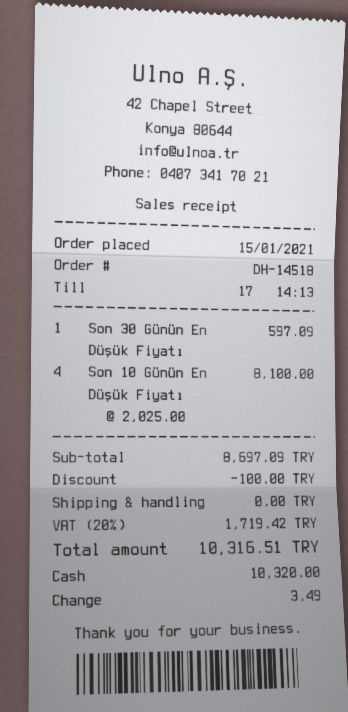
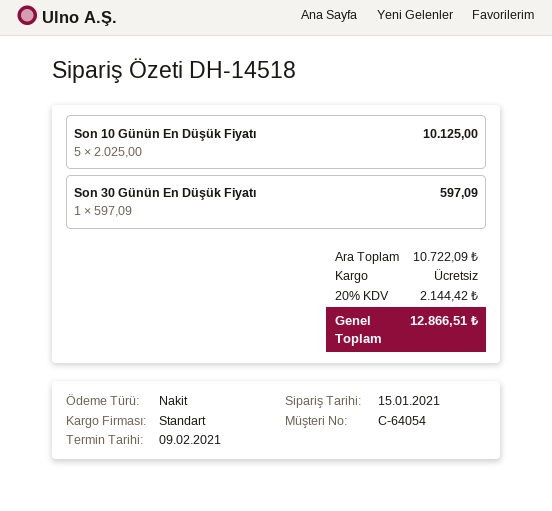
Son 10 Günün En Düşük Fiyatı: 4 x 2025.00 = 8100.00 -> 5 x 2025.00 = 10125.00
subtotal: 8697.09 -> 10722.09
discount: 100.00 -> none
tax: 20% = 1719.42 -> 20% = 2144.42
total: 10316.51 -> 12866.51

